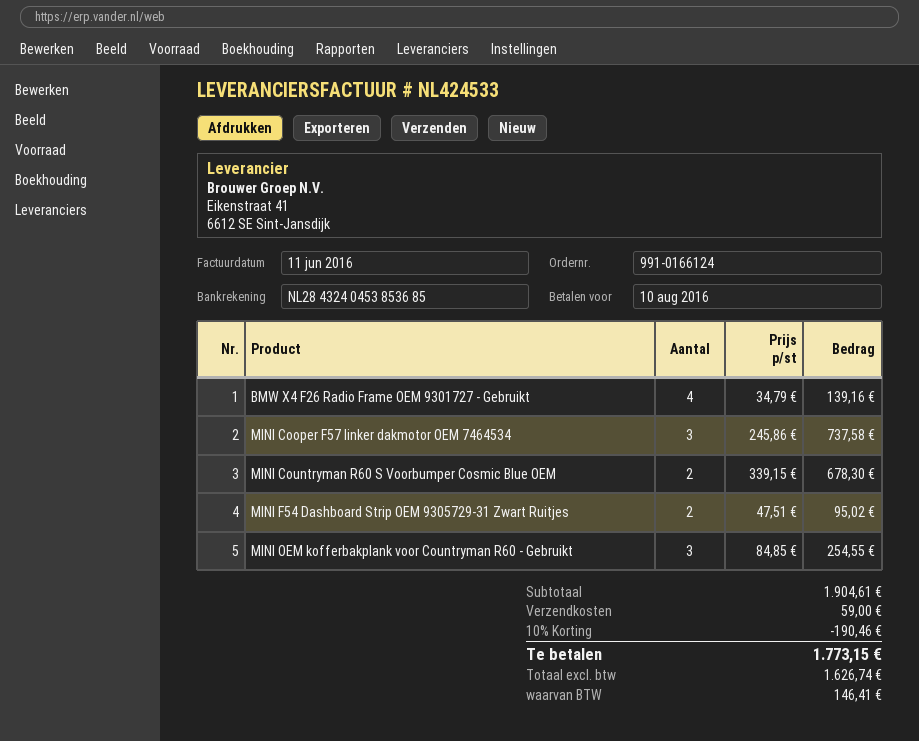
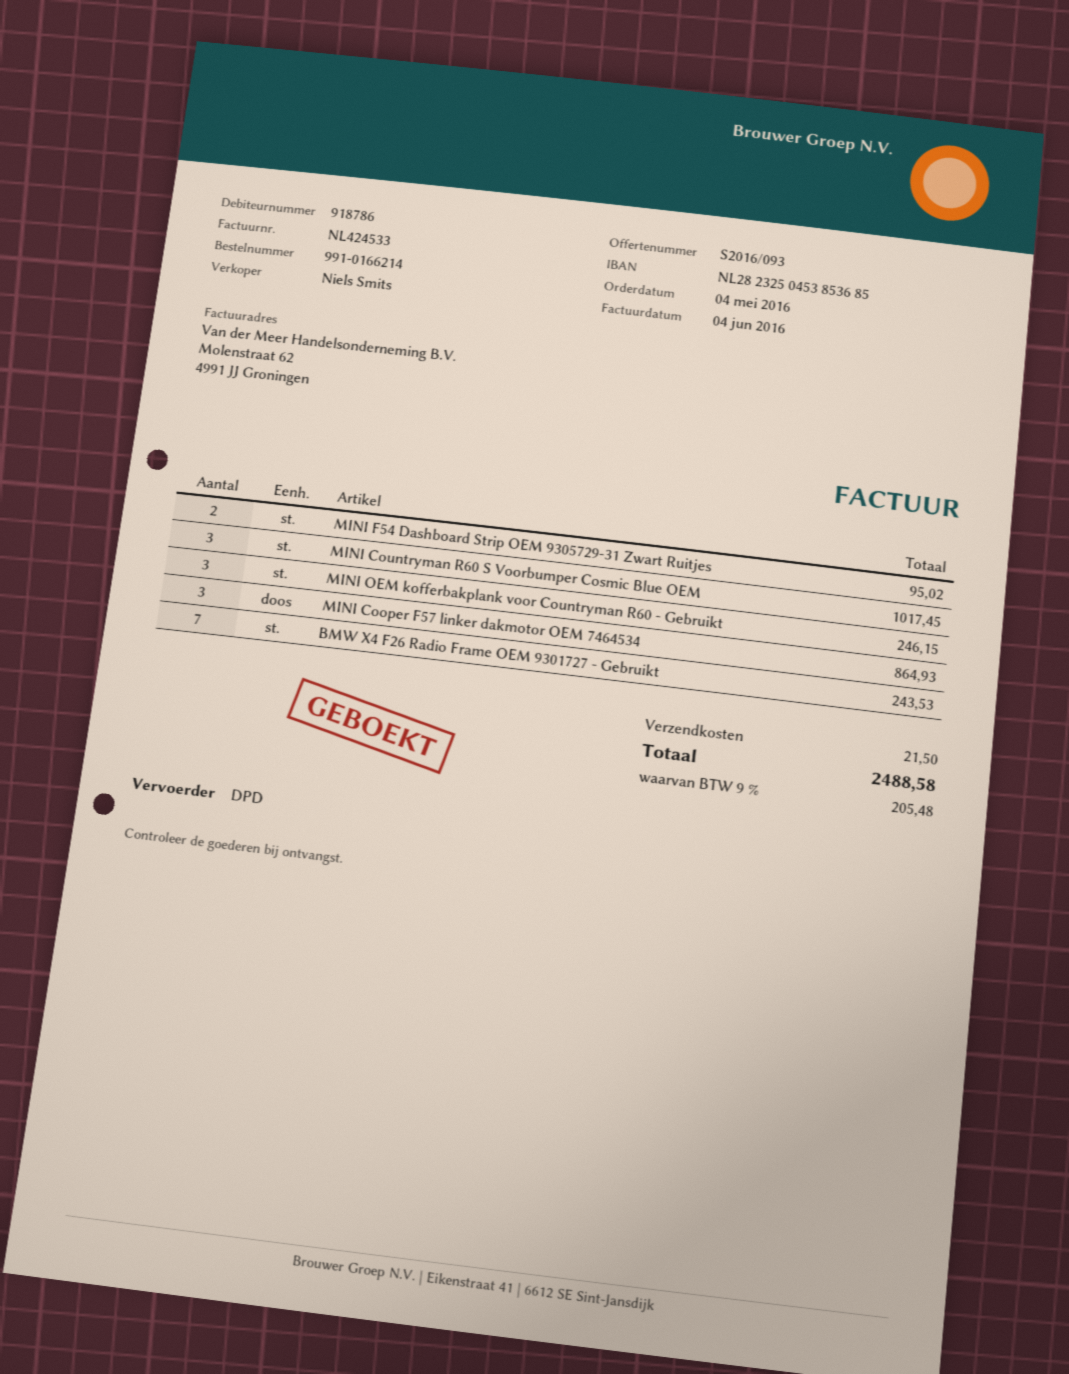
order number: 991-0166124 -> 991-0166214
invoice date: 2016-06-11 -> 2016-06-04
bank account: NL2843240453853685 -> NL2823250453853685
BMW X4 F26 Radio Frame OEM 9301727 - Gebruikt: 4 for 139.16 -> 7 for 243.53
MINI Cooper F57 linker dakmotor OEM 7464534: 3 for 737.58 -> 3 for 864.93
MINI Countryman R60 S Voorbumper Cosmic Blue OEM: 2 for 678.30 -> 3 for 1017.45
MINI OEM kofferbakplank voor Countryman R60 - Gebruikt: 3 for 254.55 -> 3 for 246.15
discount: 10% = 190.46 -> none
shipping: 59.00 -> 21.50
tax: 146.41 -> 205.48
total: 1773.15 -> 2488.58

